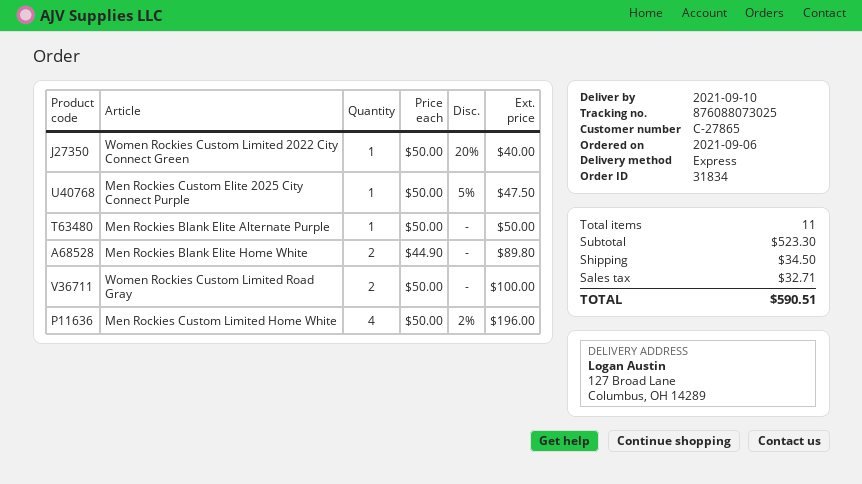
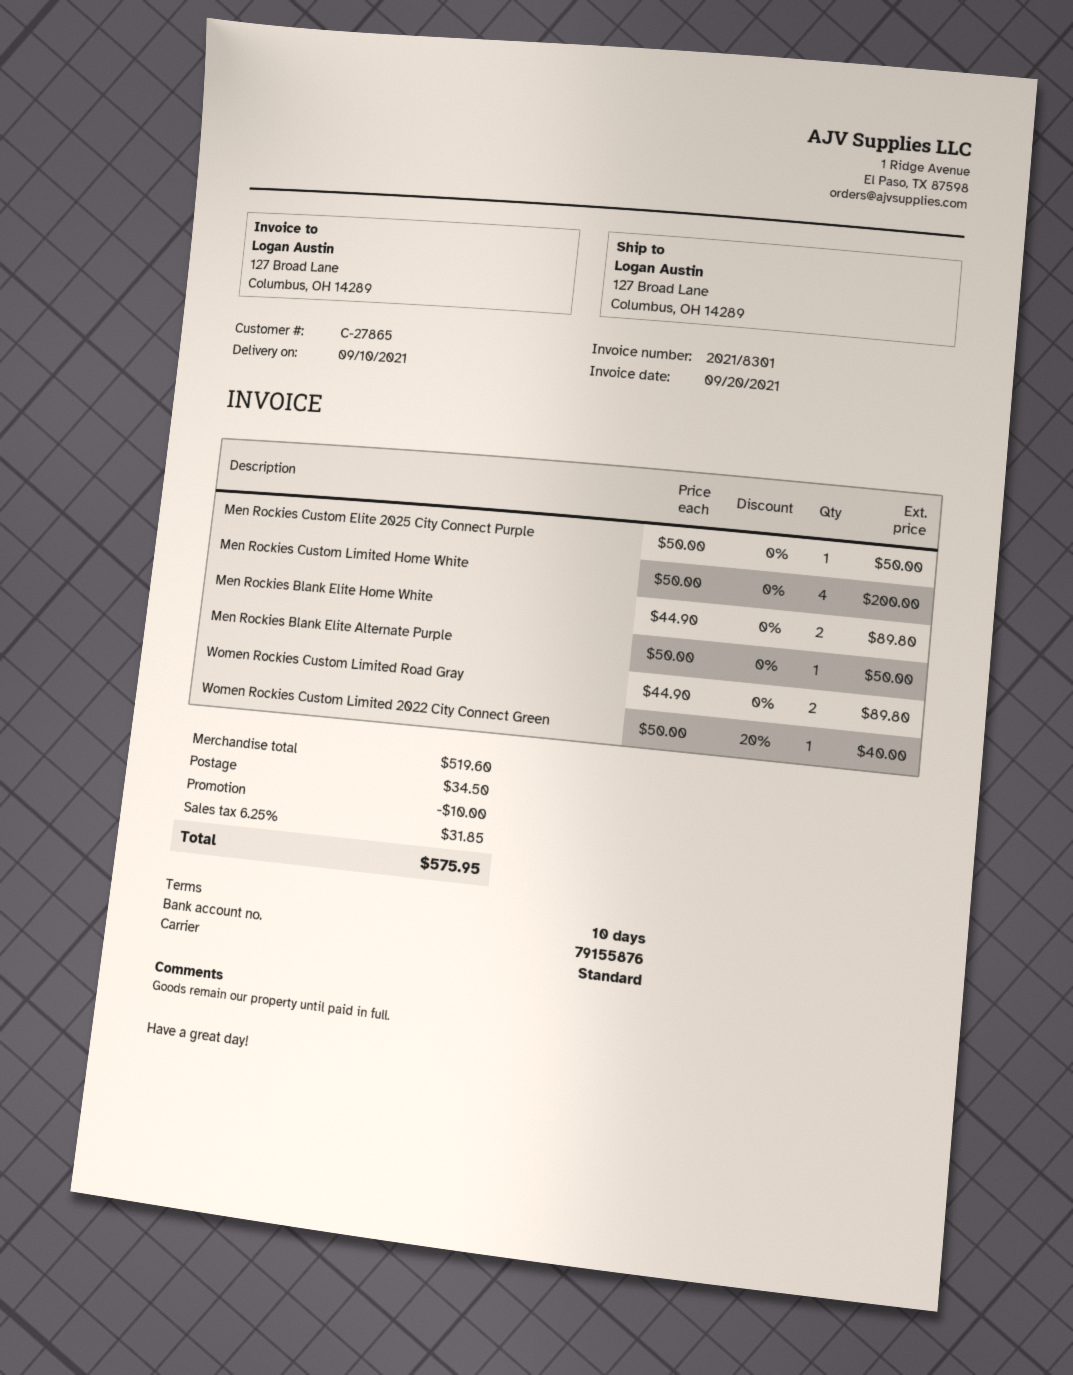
shipping method: express -> standard
Men Rockies Custom Elite 2025 City Connect Purple: 1 x 50.00 - 5% = 47.50 -> 1 x 50.00 = 50.00
Women Rockies Custom Limited Road Gray: 2 x 50.00 = 100.00 -> 2 x 44.90 = 89.80
Men Rockies Custom Limited Home White: 4 x 50.00 - 2% = 196.00 -> 4 x 50.00 = 200.00
subtotal: 523.30 -> 519.60
discount: none -> 10.00
tax: 32.71 -> 31.85
total: 590.51 -> 575.95

